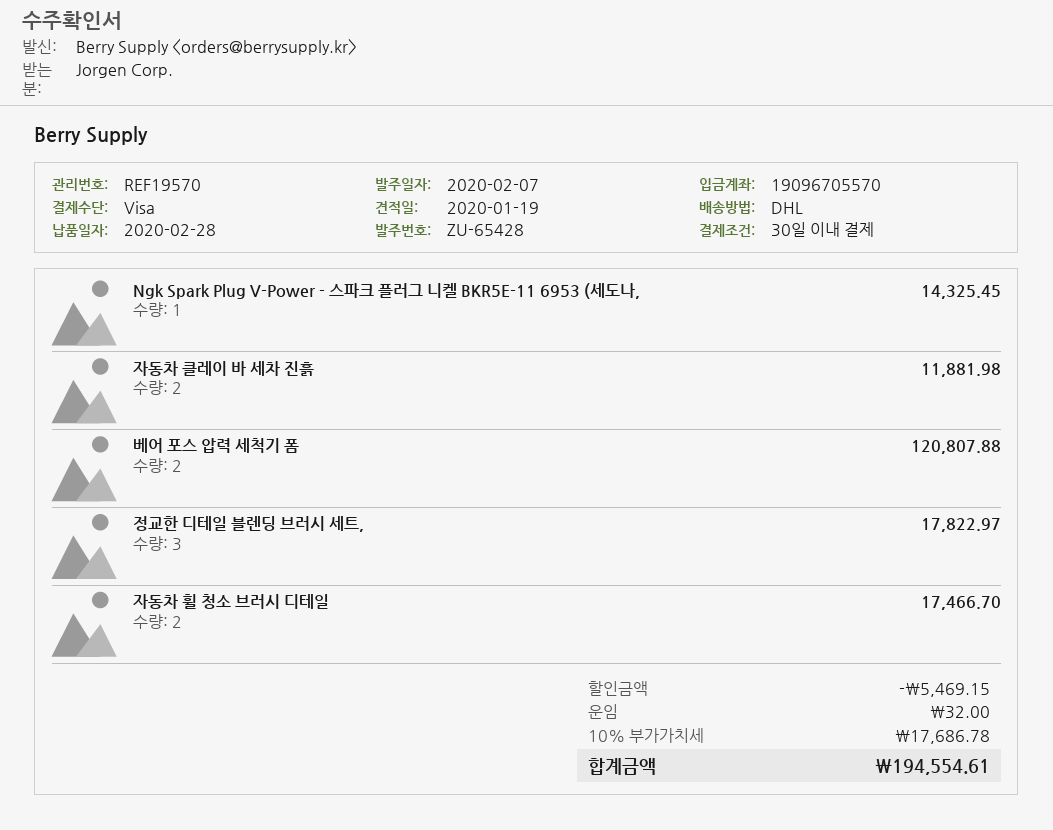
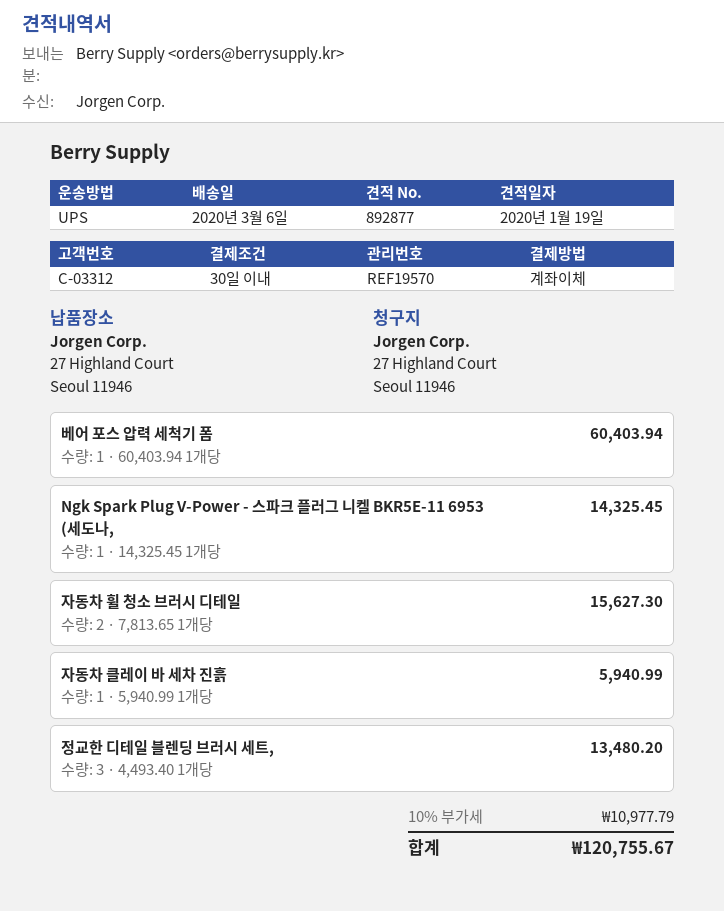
delivery date: 2020-02-28 -> 2020-03-06
payment method: Visa -> bank transfer
shipping method: DHL -> UPS
자동차 클레이 바 세차 진흙: 2 for 11881.98 -> 1 for 5940.99
베어 포스 압력 세척기 폼: 2 for 120807.88 -> 1 for 60403.94
정교한 디테일 블렌딩 브러시 세트,: 3 for 17822.97 -> 3 for 13480.20
자동차 휠 청소 브러시 디테일: 2 for 17466.70 -> 2 for 15627.30
discount: 5469.15 -> none
shipping: 32.00 -> none
tax: 10% = 17686.78 -> 10% = 10977.79
total: 194554.61 -> 120755.67

